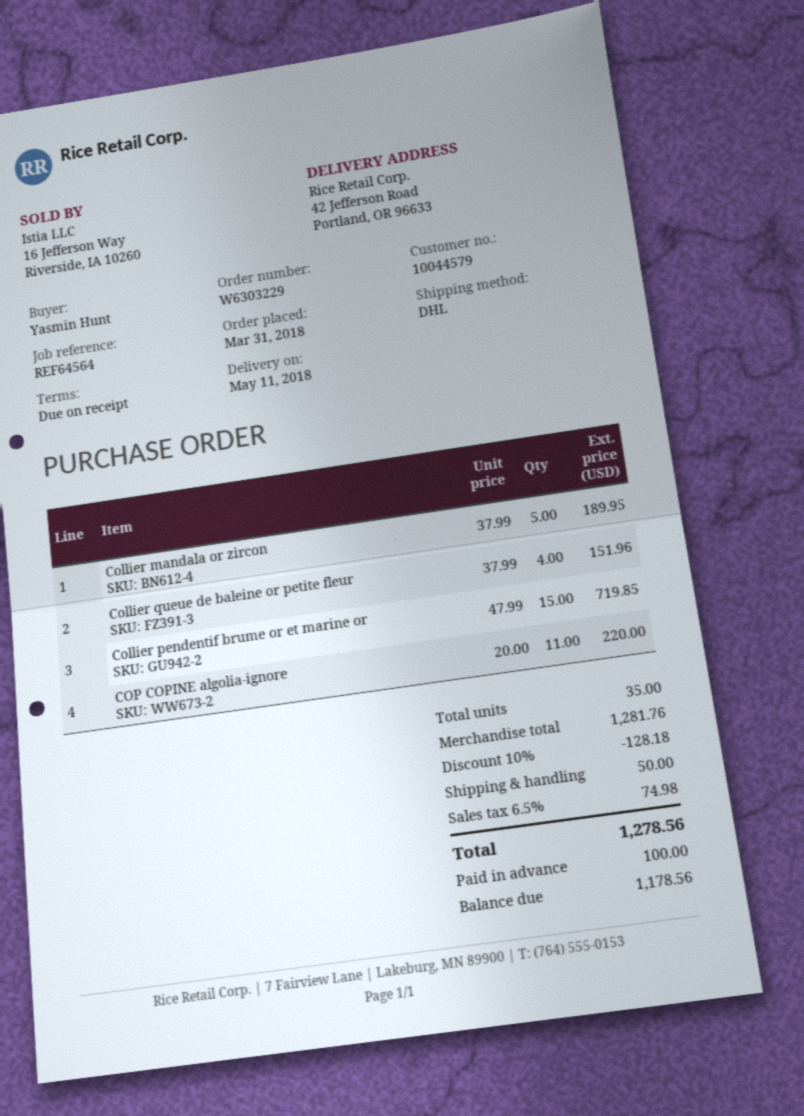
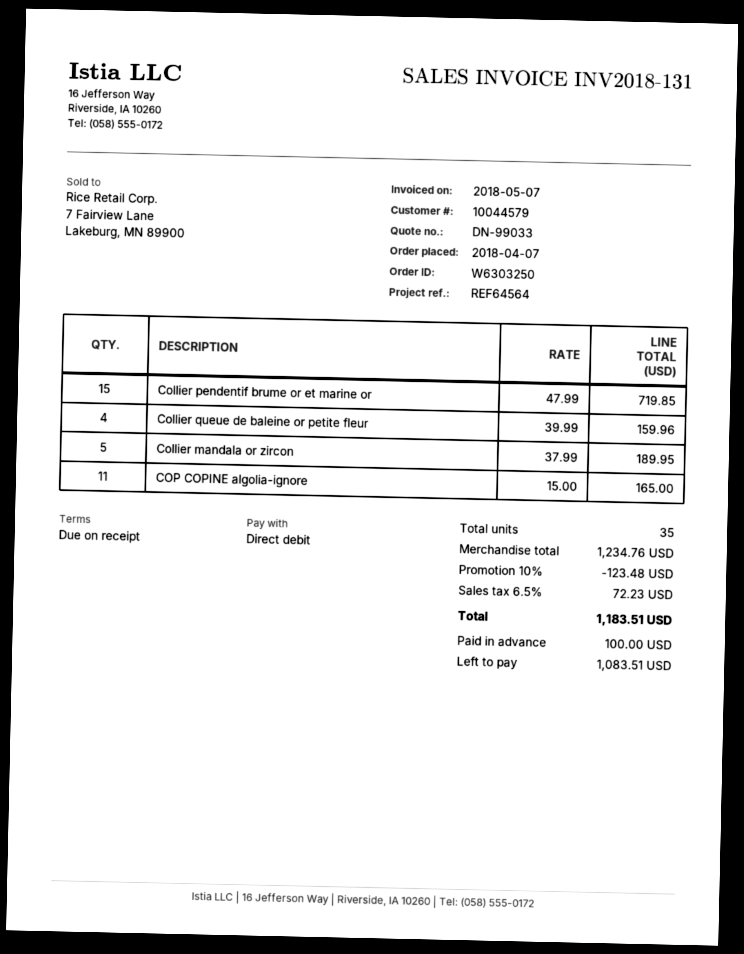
order number: W6303229 -> W6303250
order date: 2018-03-31 -> 2018-04-07
Collier queue de baleine or petite fleur: 4 x 37.99 = 151.96 -> 4 x 39.99 = 159.96
COP COPINE algolia-ignore: 11 x 20.00 = 220.00 -> 11 x 15.00 = 165.00
subtotal: 1281.76 -> 1234.76
discount: 10% = 128.18 -> 10% = 123.48
shipping: 50.00 -> none
tax: 6.5% = 74.98 -> 6.5% = 72.23
total: 1278.56 -> 1183.51
balance: 1178.56 -> 1083.51

